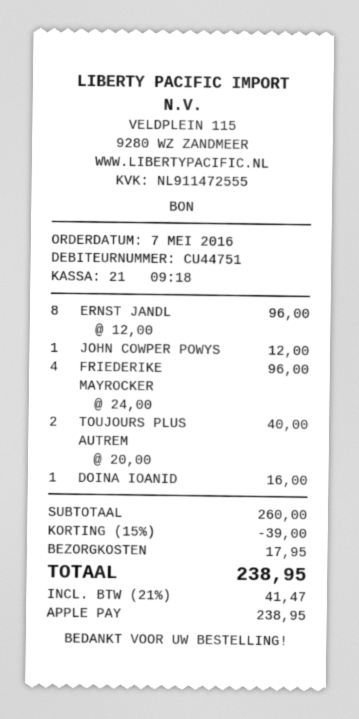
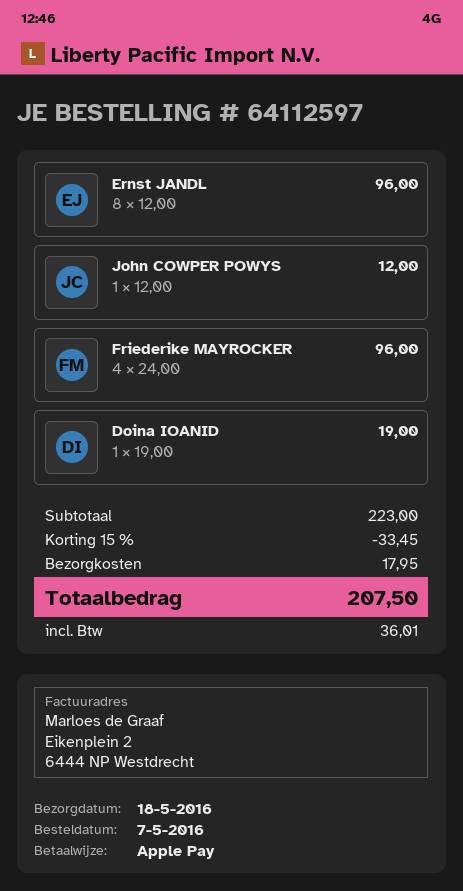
TOUJOURS PLUS AUTREM: 2 x 20.00 = 40.00 -> none
DOINA IOANID: 1 x 16.00 = 16.00 -> 1 x 19.00 = 19.00
subtotal: 260.00 -> 223.00
discount: 15% = 39.00 -> 15% = 33.45
tax: 41.47 -> 36.01
total: 238.95 -> 207.50

